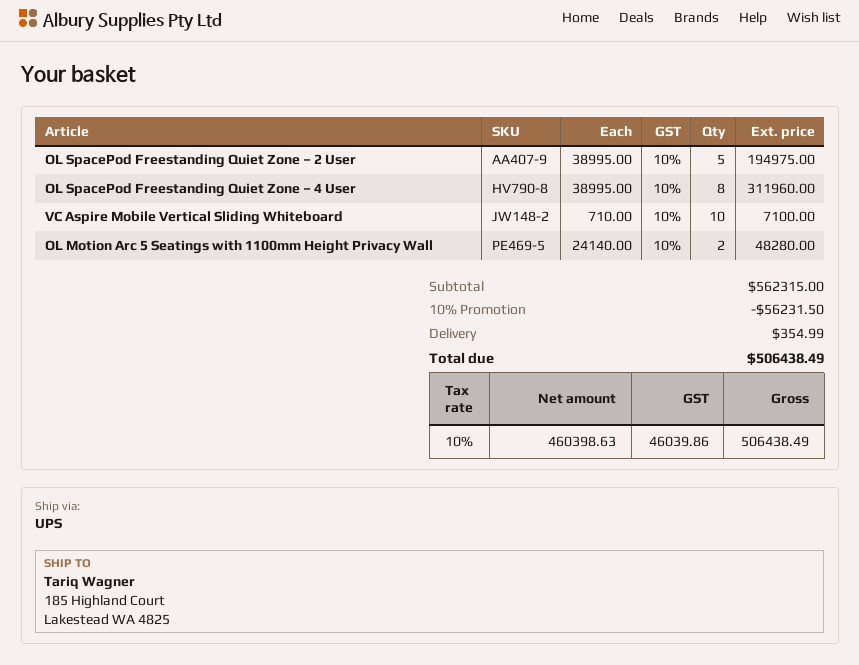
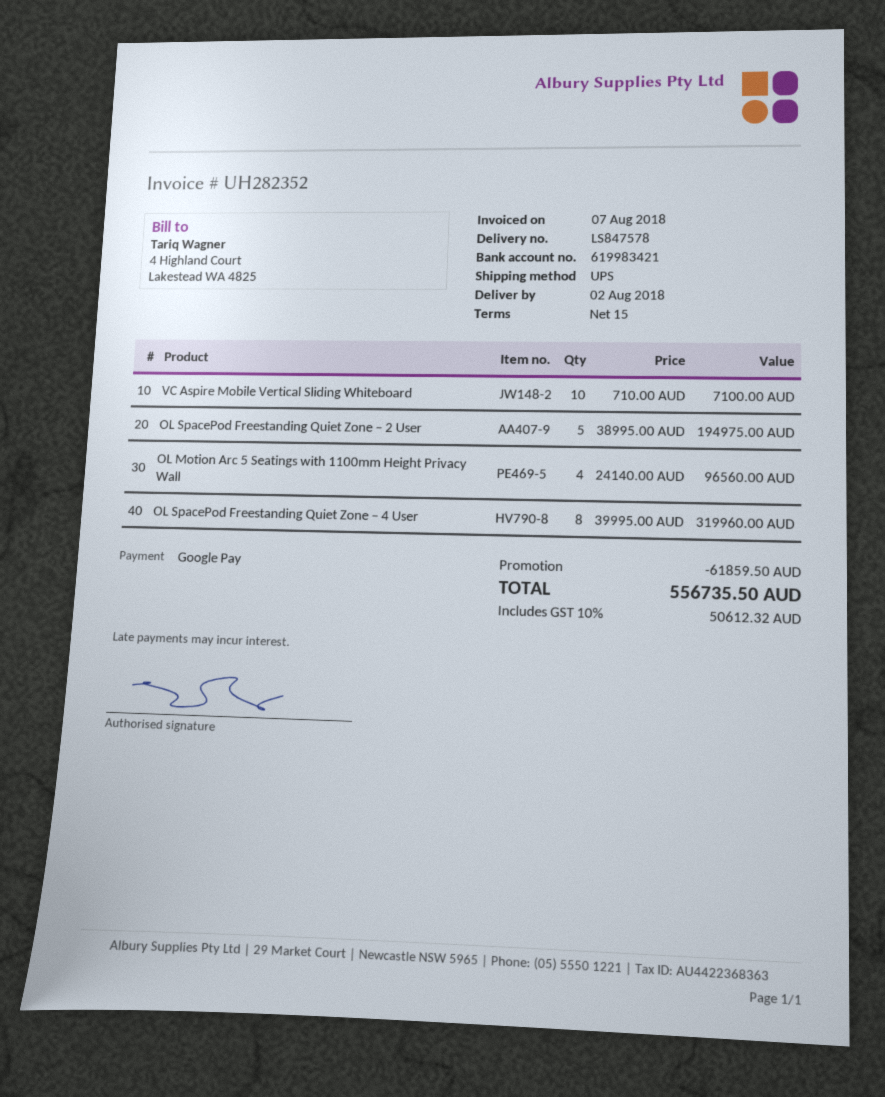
OL SpacePod Freestanding Quiet Zone – 4 User: 8 x 38995.00 = 311960.00 -> 8 x 39995.00 = 319960.00
OL Motion Arc 5 Seatings with 1100mm Height Privacy Wall: 2 x 24140.00 = 48280.00 -> 4 x 24140.00 = 96560.00
discount: 56231.50 -> 61859.50
shipping: 354.99 -> none
tax: 10% = 46039.86 -> 10% = 50612.32
total: 506438.49 -> 556735.50

